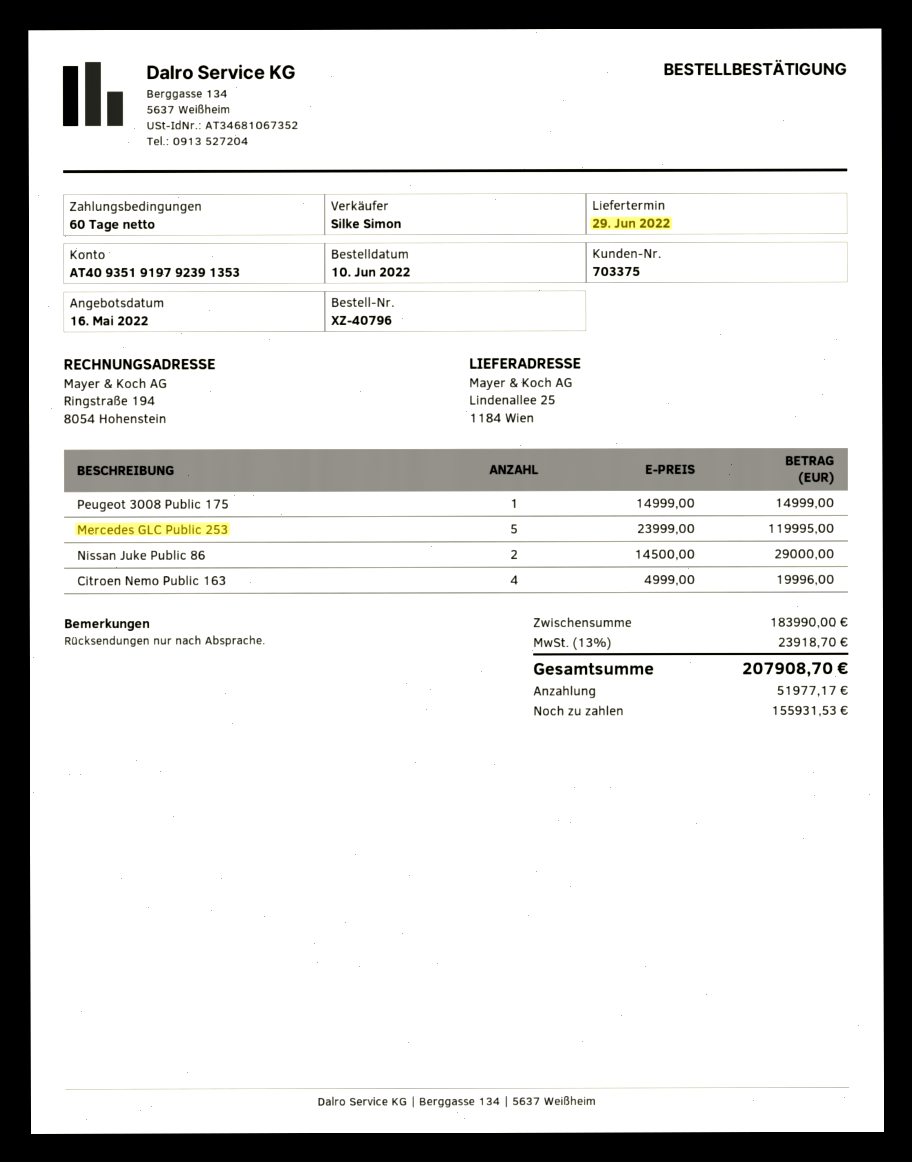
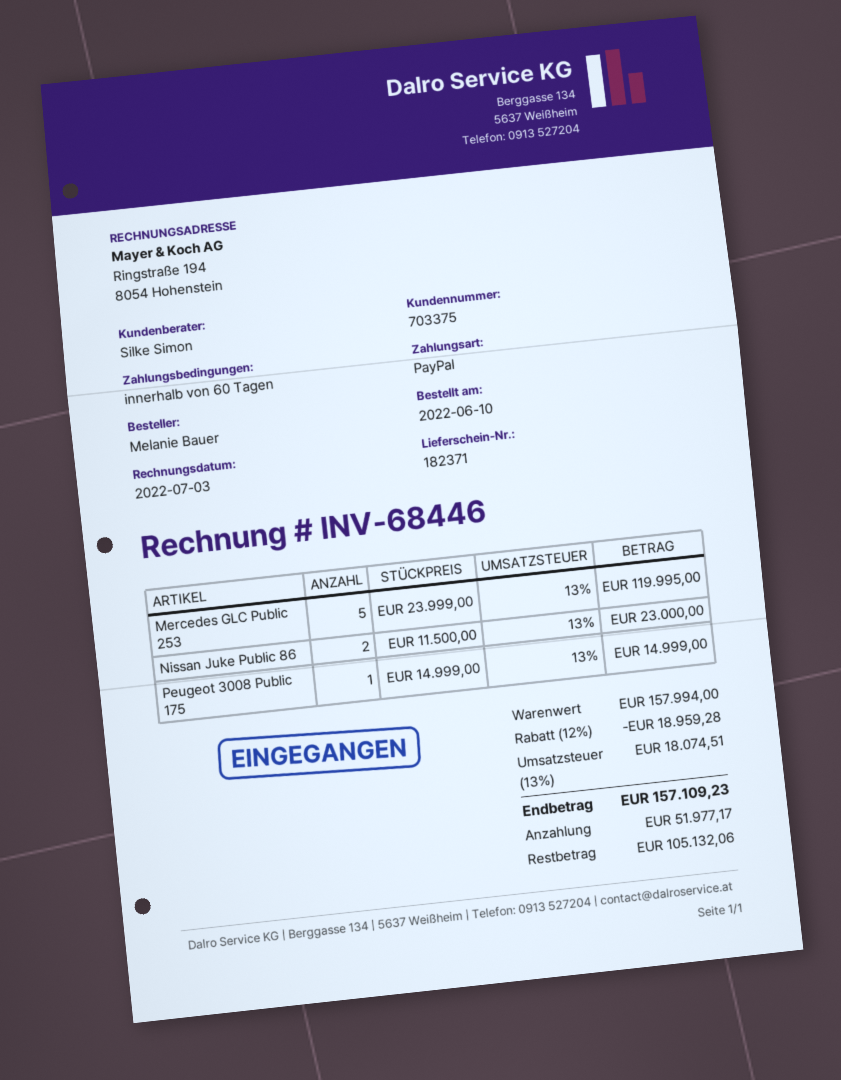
Nissan Juke Public 86: 2 x 14500.00 = 29000.00 -> 2 x 11500.00 = 23000.00
Citroen Nemo Public 163: 4 x 4999.00 = 19996.00 -> none
subtotal: 183990.00 -> 157994.00
discount: none -> 12% = 18959.28
tax: 13% = 23918.70 -> 13% = 18074.51
total: 207908.70 -> 157109.23
balance: 155931.53 -> 105132.06

